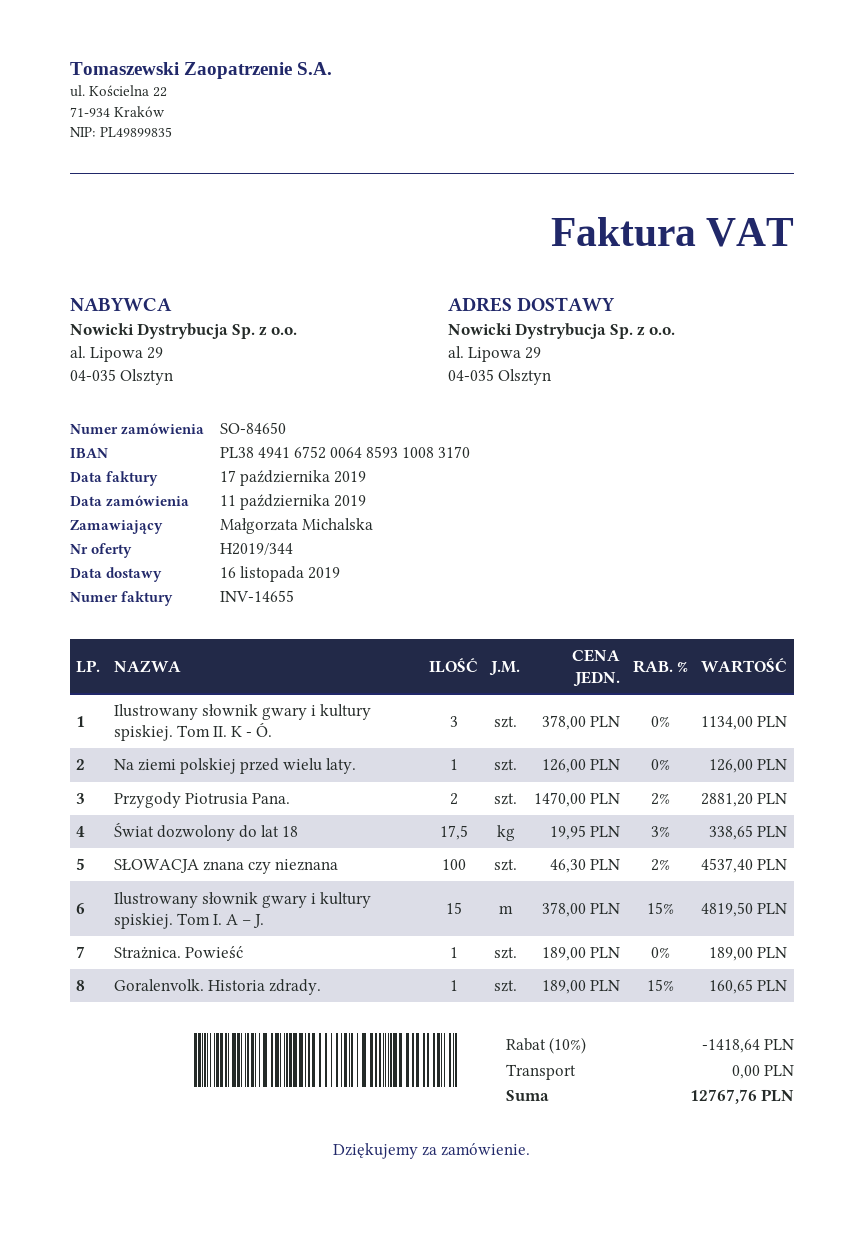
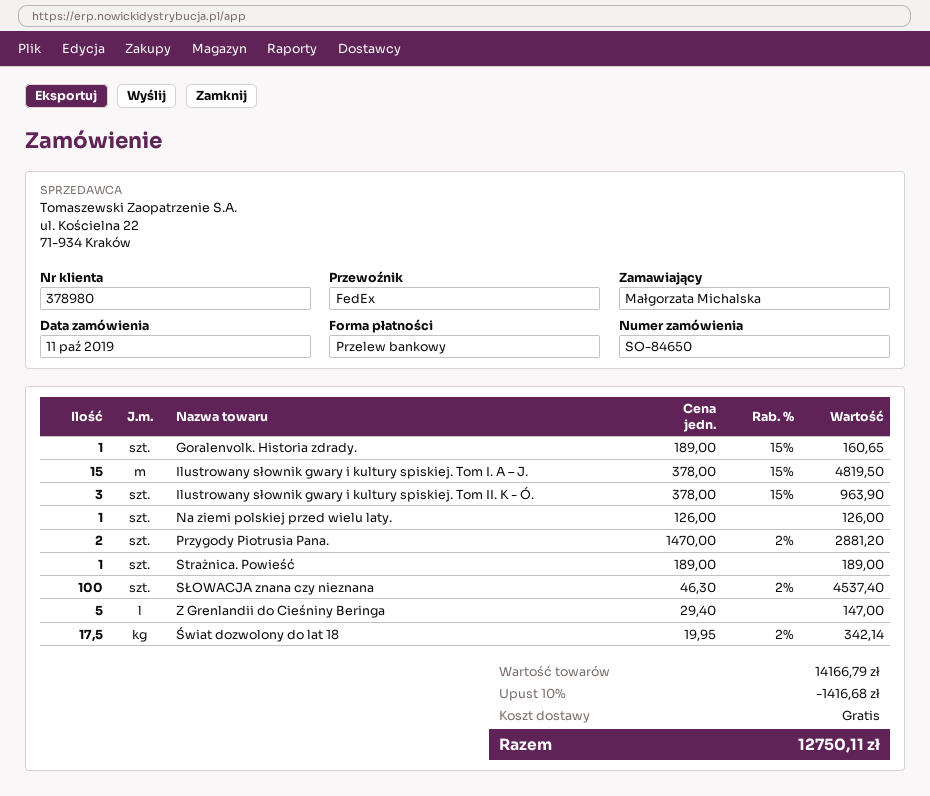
Ilustrowany słownik gwary i kultury spiskiej. Tom II. K - Ó.: 3 x 378.00 = 1134.00 -> 3 x 378.00 - 15% = 963.90
Świat dozwolony do lat 18: 17.5 x 19.95 - 3% = 338.65 -> 17.5 x 19.95 - 2% = 342.14
Z Grenlandii do Cieśniny Beringa: none -> 5 x 29.40 = 147.00
discount: 10% = 1418.64 -> 10% = 1416.68
total: 12767.76 -> 12750.11

